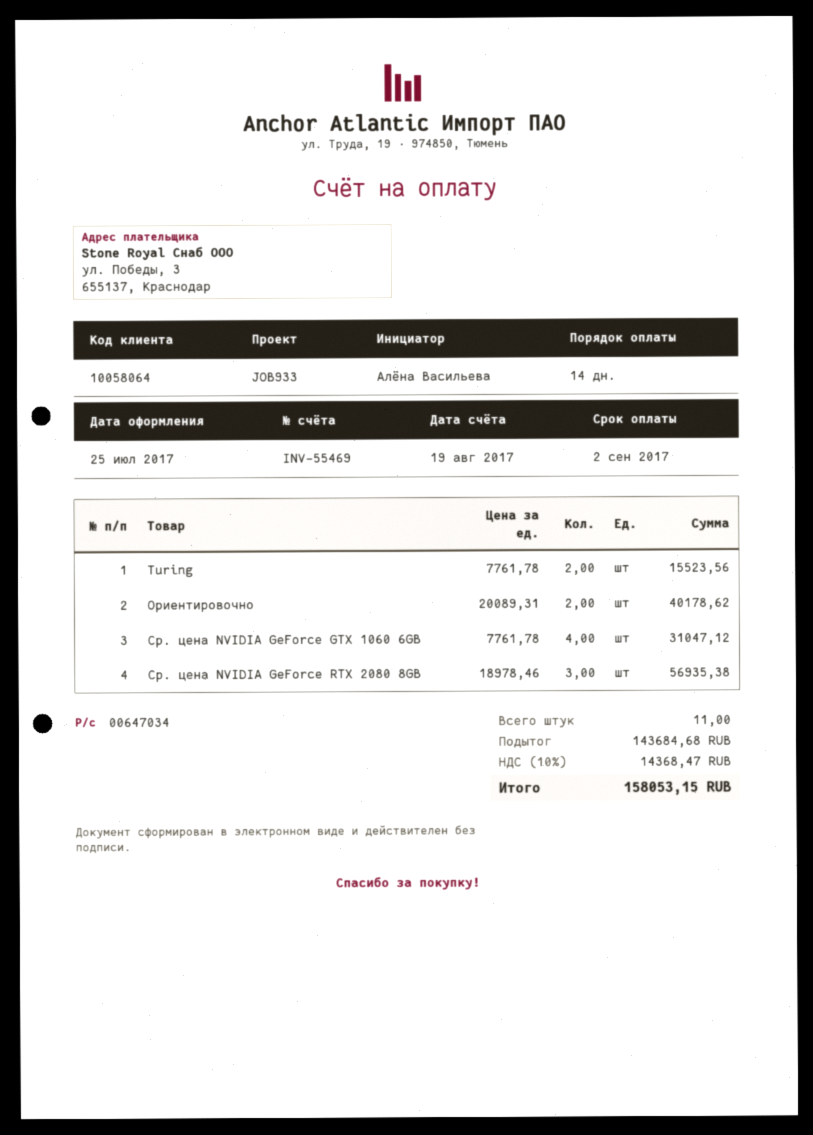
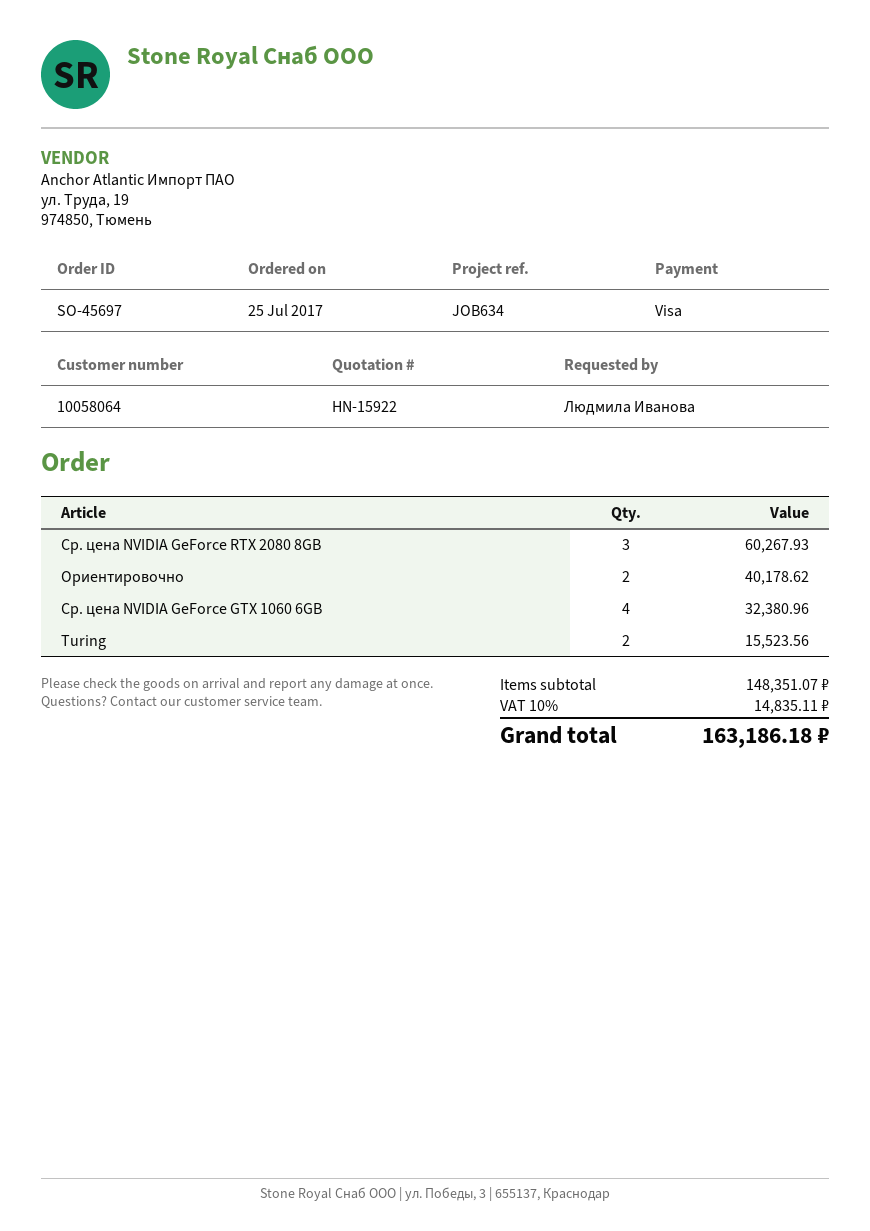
reference: JOB933 -> JOB634
ordered by: Алёна Васильева -> Людмила Иванова
Ср. цена NVIDIA GeForce GTX 1060 6GB: 4 for 31047.12 -> 4 for 32380.96
Ср. цена NVIDIA GeForce RTX 2080 8GB: 3 for 56935.38 -> 3 for 60267.93
subtotal: 143684.68 -> 148351.07
tax: 10% = 14368.47 -> 10% = 14835.11
total: 158053.15 -> 163186.18

